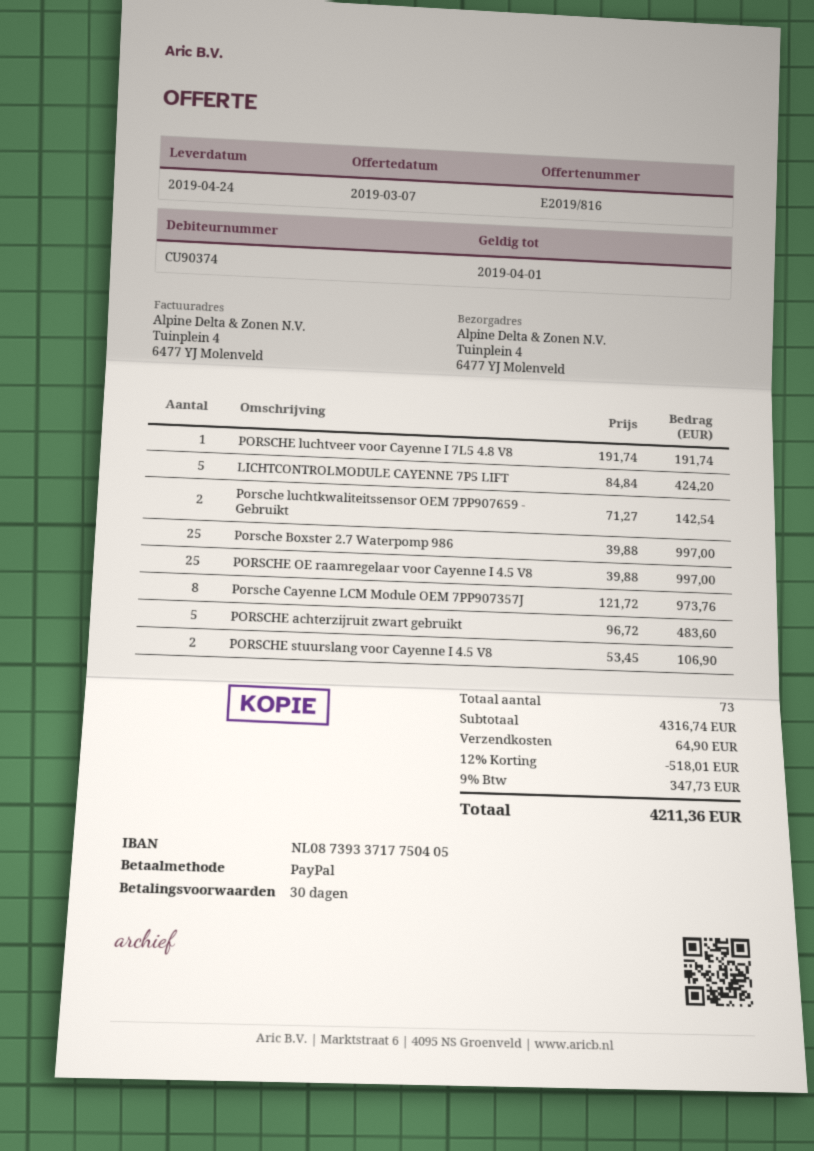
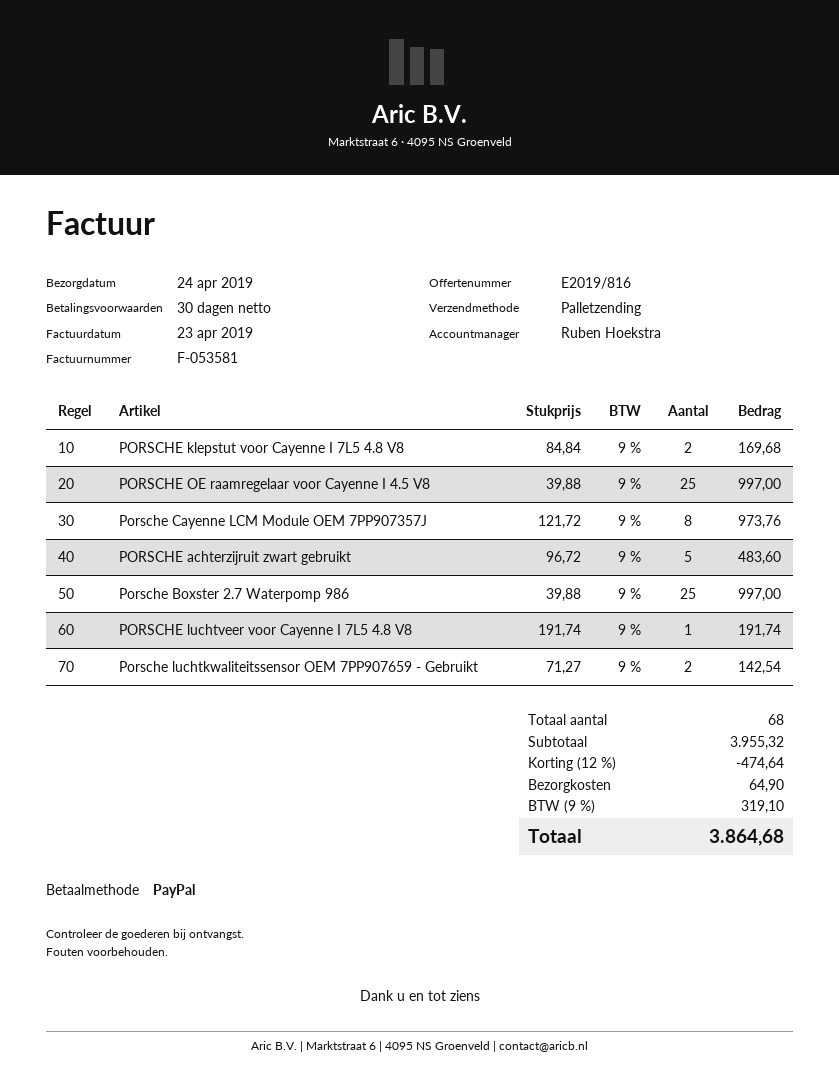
LICHTCONTROLMODULE CAYENNE 7P5 LIFT: 5 x 84.84 = 424.20 -> none
PORSCHE stuurslang voor Cayenne I 4.5 V8: 2 x 53.45 = 106.90 -> none
PORSCHE klepstut voor Cayenne I 7L5 4.8 V8: none -> 2 x 84.84 = 169.68
total quantity: 73 -> 68
subtotal: 4316.74 -> 3955.32
discount: 12% = 518.01 -> 12% = 474.64
tax: 9% = 347.73 -> 9% = 319.10
total: 4211.36 -> 3864.68

